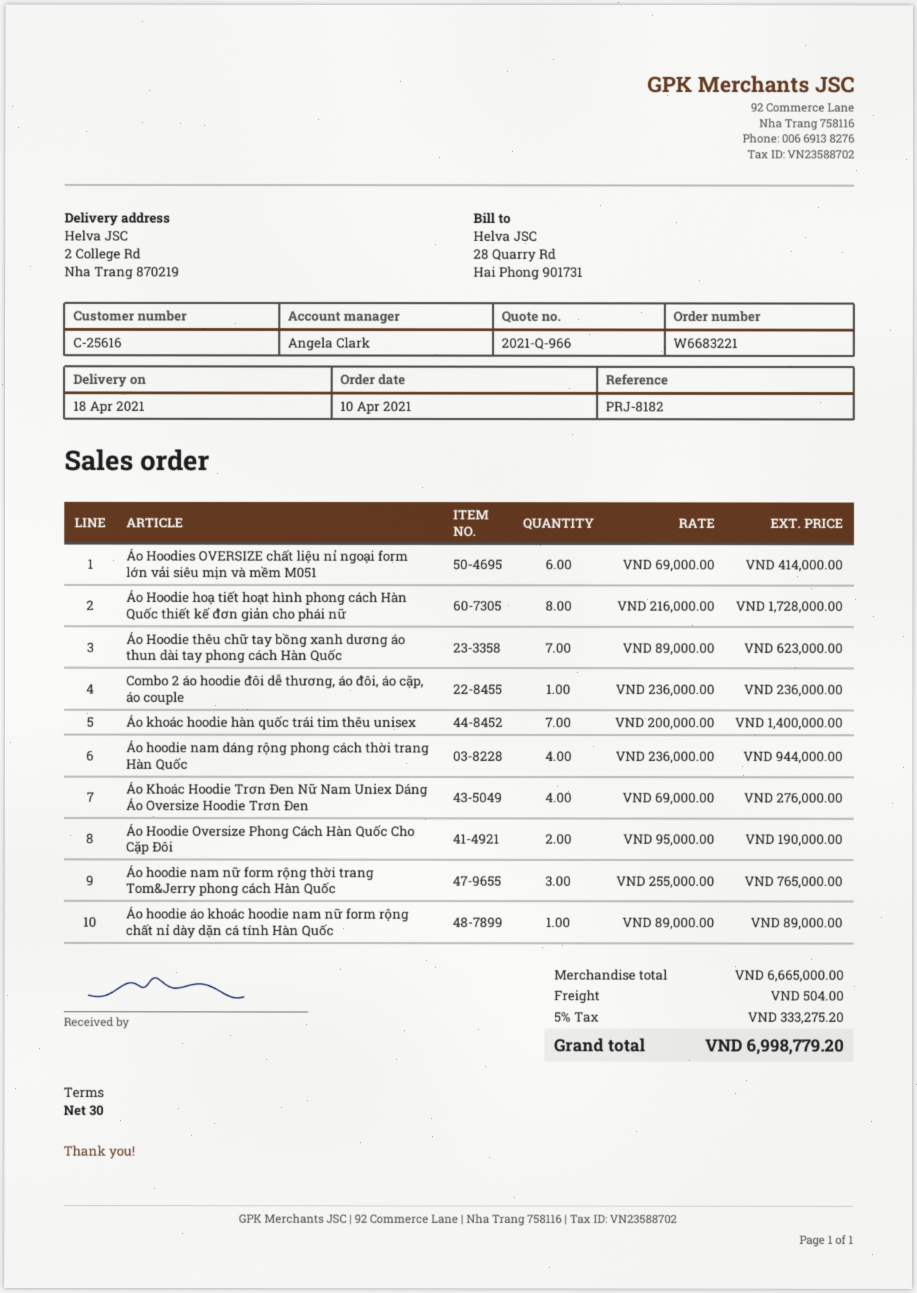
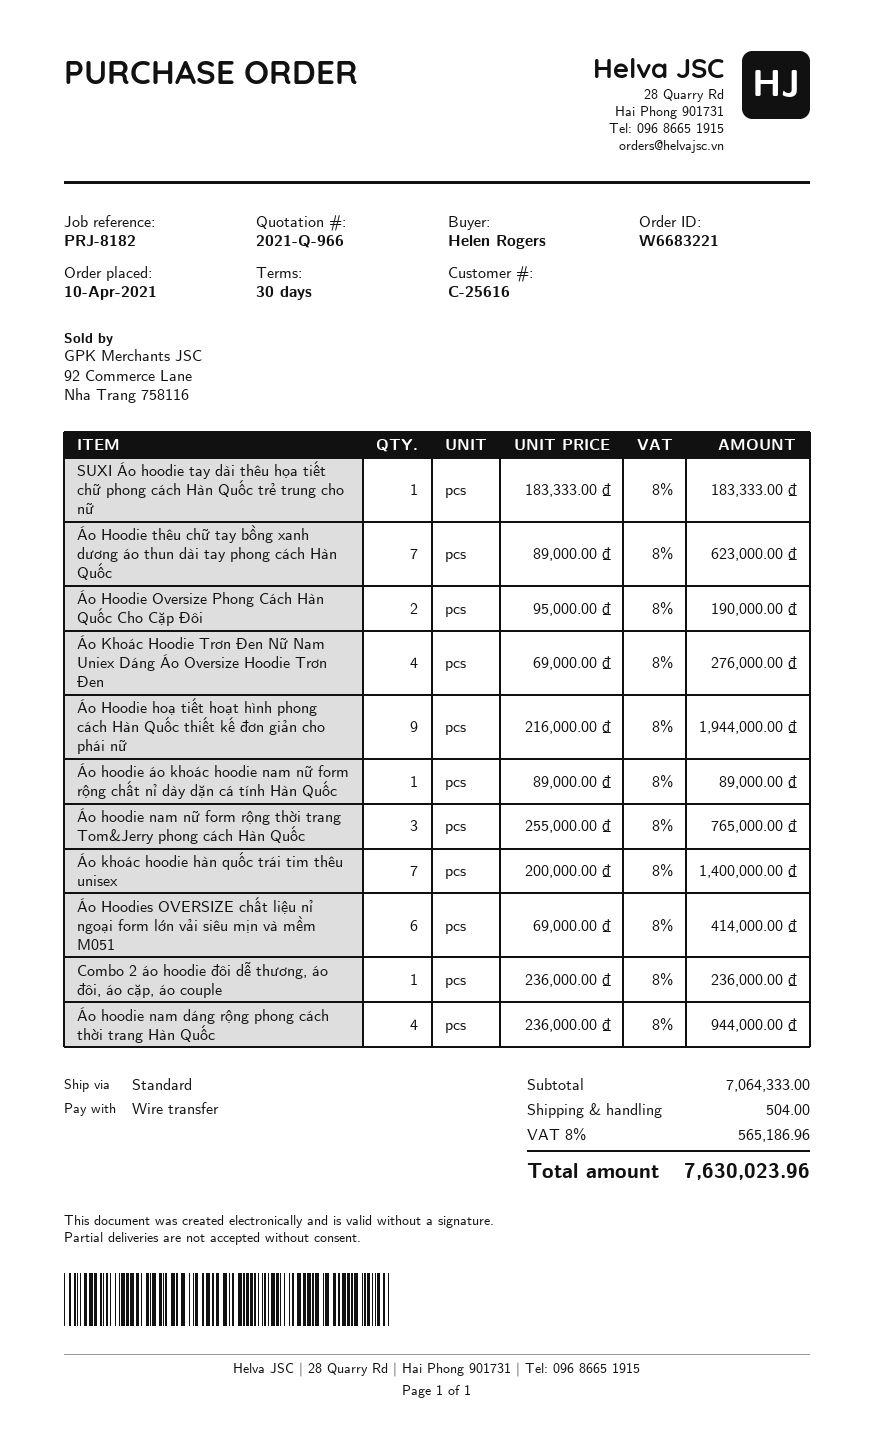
Áo Hoodie hoạ tiết hoạt hình phong cách Hàn Quốc thiết kế đơn giản cho phái nữ: 8 x 216000.00 = 1728000.00 -> 9 x 216000.00 = 1944000.00
SUXI Áo hoodie tay dài thêu họa tiết chữ phong cách Hàn Quốc trẻ trung cho nữ: none -> 1 x 183333.00 = 183333.00
subtotal: 6665000.00 -> 7064333.00
tax: 5% = 333275.20 -> 8% = 565186.96
total: 6998779.20 -> 7630023.96

